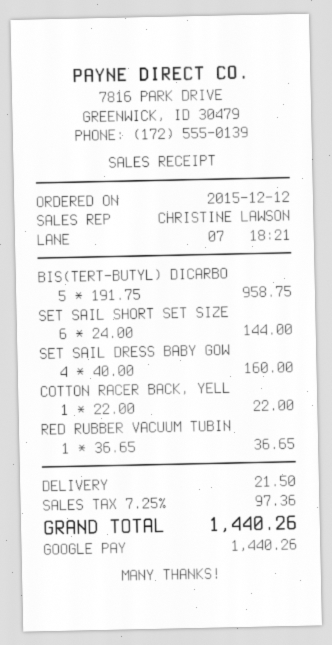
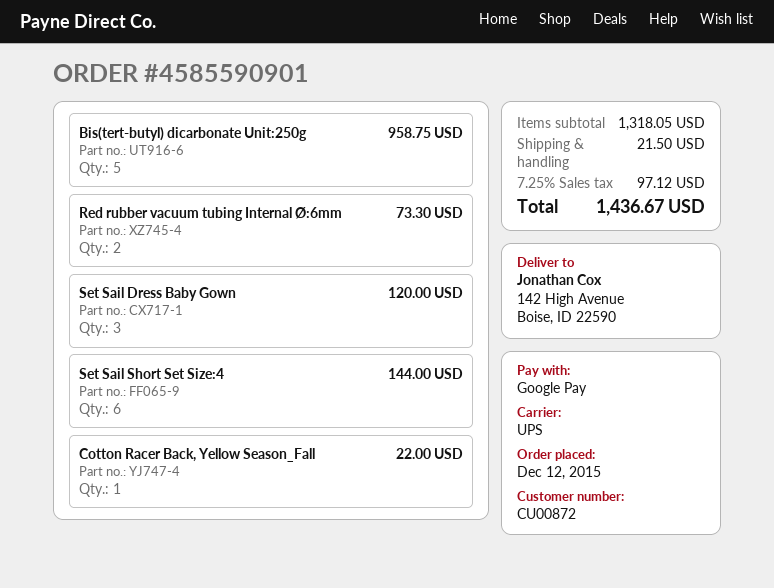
SET SAIL DRESS BABY GOW: 4 for 160.00 -> 3 for 120.00
RED RUBBER VACUUM TUBIN: 1 for 36.65 -> 2 for 73.30
tax: 7.25% = 97.36 -> 7.25% = 97.12
total: 1440.26 -> 1436.67

